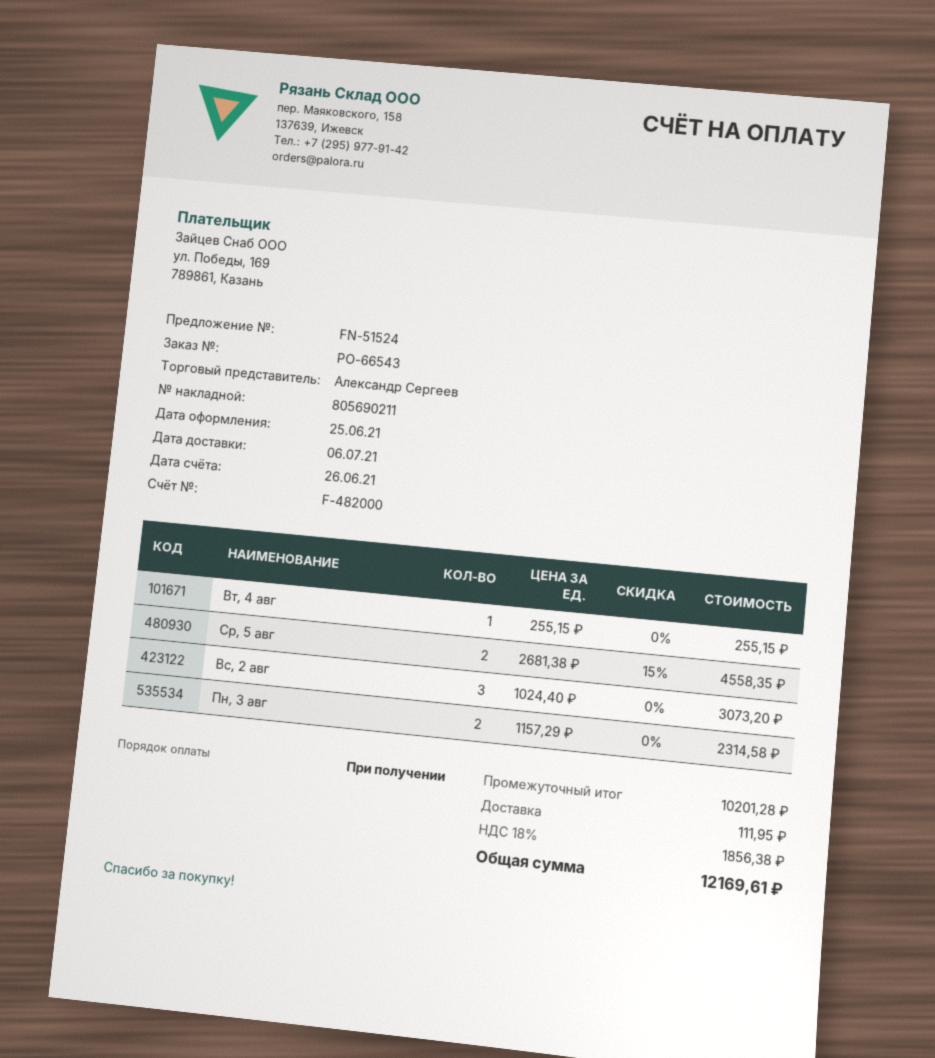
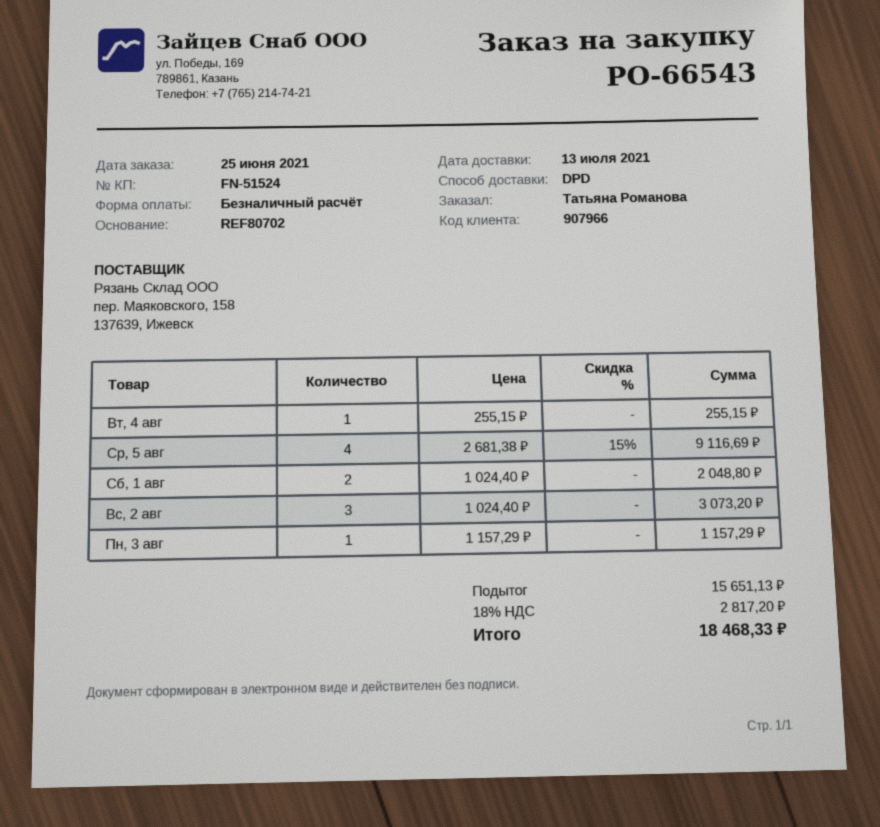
delivery date: 2021-07-06 -> 2021-07-13
Ср, 5 авг: 2 x 2681.38 - 15% = 4558.35 -> 4 x 2681.38 - 15% = 9116.69
Пн, 3 авг: 2 x 1157.29 = 2314.58 -> 1 x 1157.29 = 1157.29
Сб, 1 авг: none -> 2 x 1024.40 = 2048.80
subtotal: 10201.28 -> 15651.13
shipping: 111.95 -> none
tax: 18% = 1856.38 -> 18% = 2817.20
total: 12169.61 -> 18468.33

